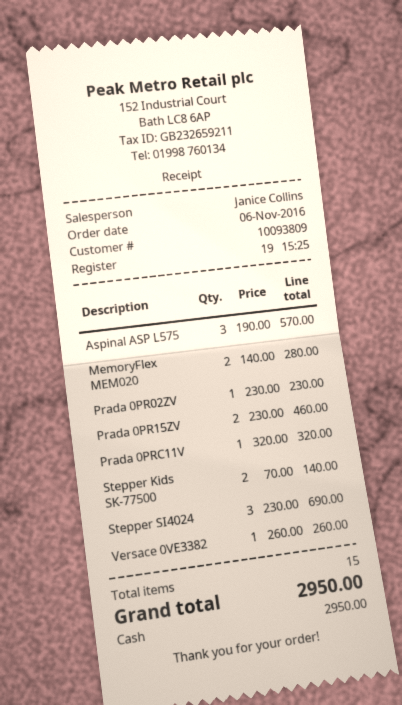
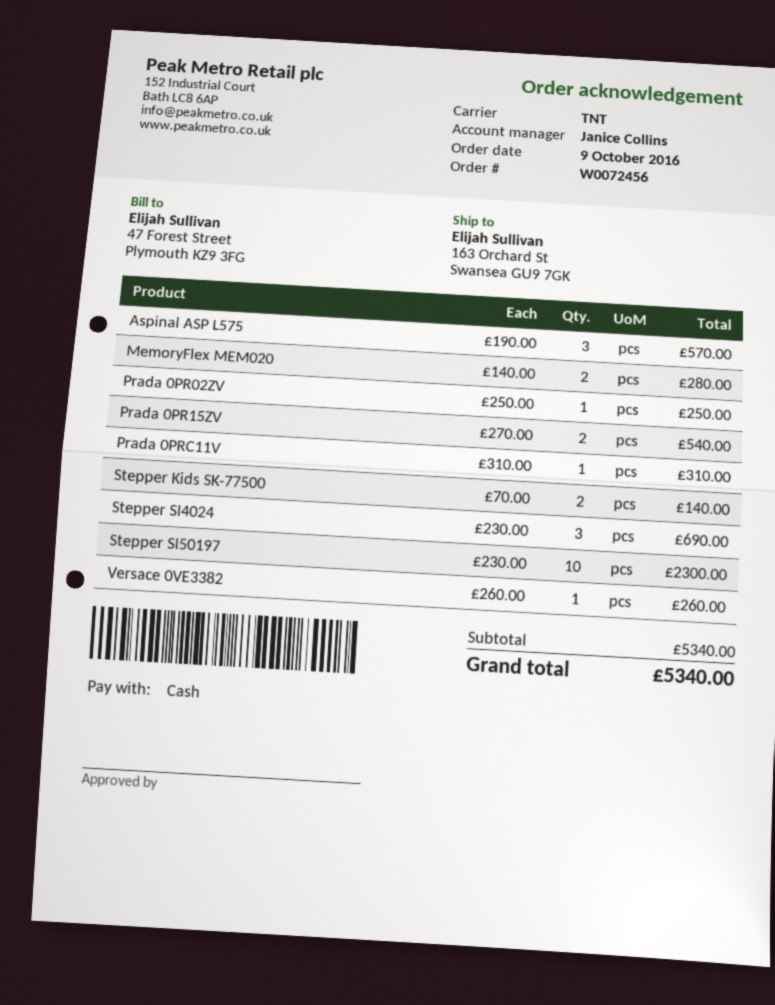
order date: 2016-11-06 -> 2016-10-09
Prada 0PR02ZV: 1 x 230.00 = 230.00 -> 1 x 250.00 = 250.00
Prada 0PR15ZV: 2 x 230.00 = 460.00 -> 2 x 270.00 = 540.00
Prada 0PRC11V: 1 x 320.00 = 320.00 -> 1 x 310.00 = 310.00
Stepper SI50197: none -> 10 x 230.00 = 2300.00
total: 2950.00 -> 5340.00

